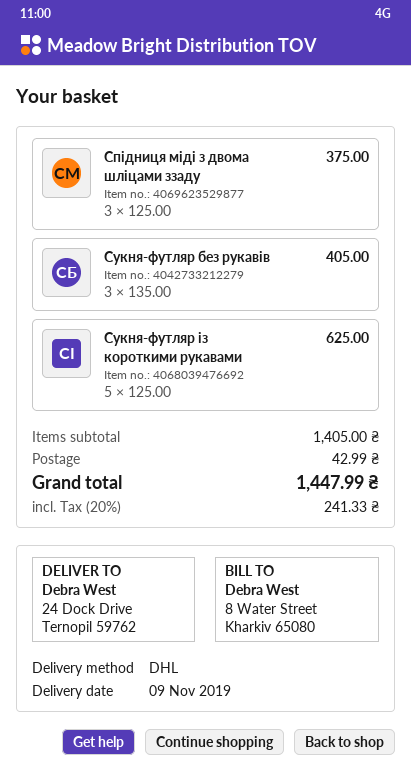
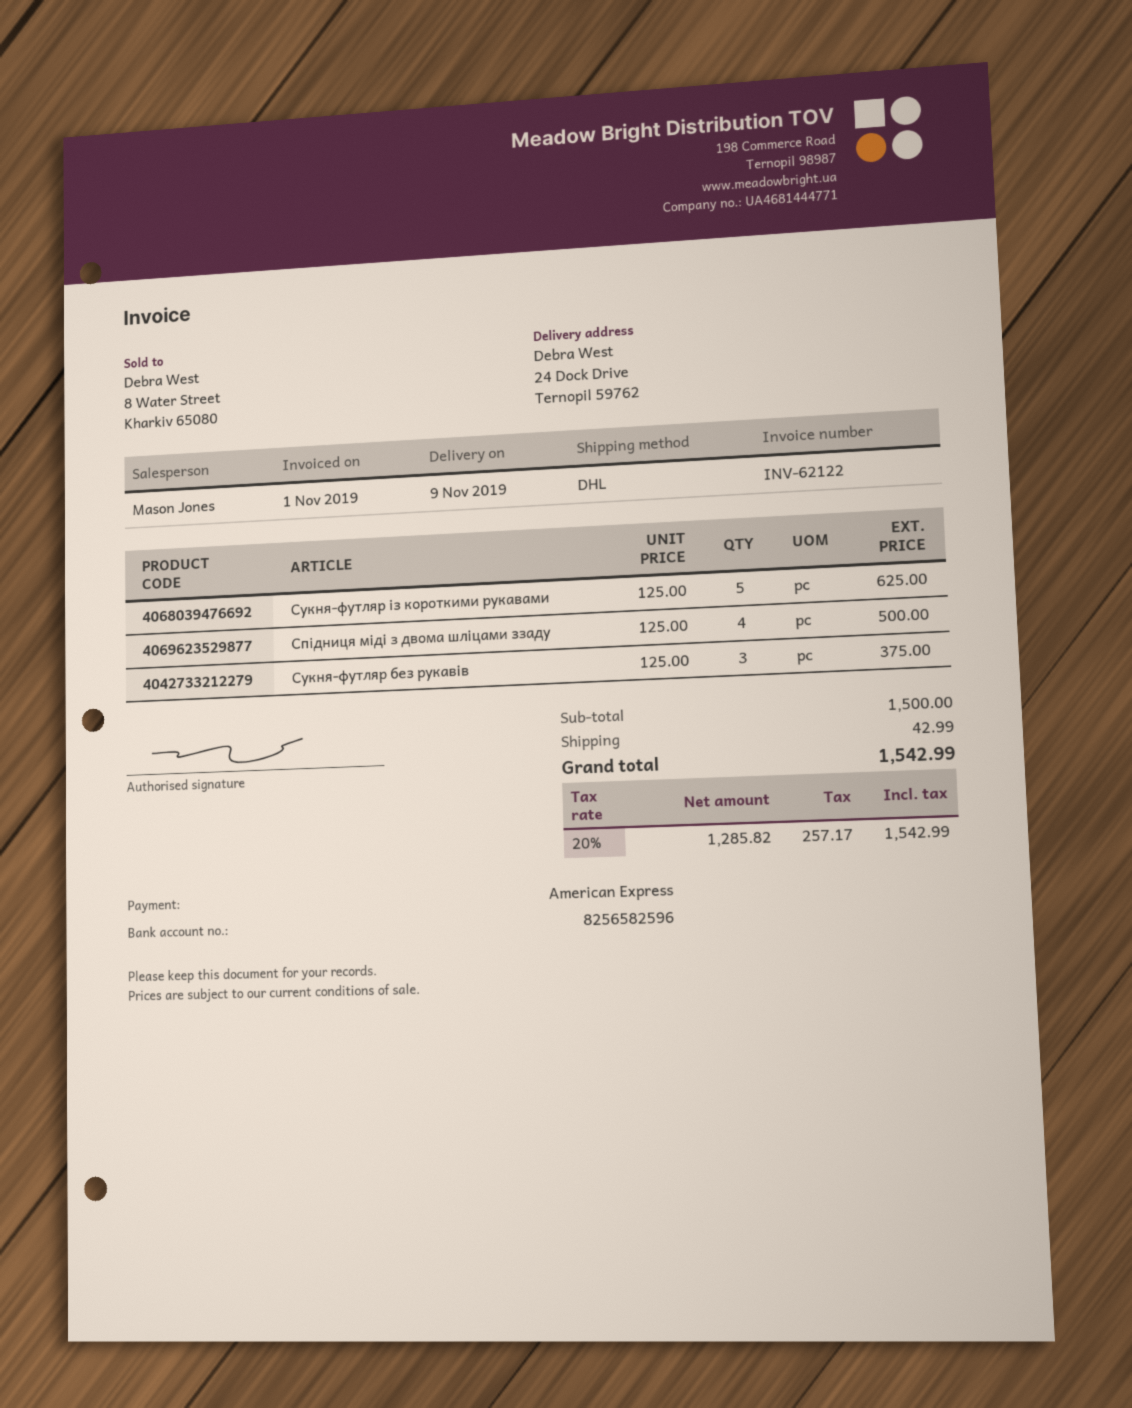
Спідниця міді з двома шліцами ззаду: 3 x 125.00 = 375.00 -> 4 x 125.00 = 500.00
Сукня-футляр без рукавів: 3 x 135.00 = 405.00 -> 3 x 125.00 = 375.00
subtotal: 1405.00 -> 1500.00
tax: 20% = 241.33 -> 20% = 257.17
total: 1447.99 -> 1542.99

